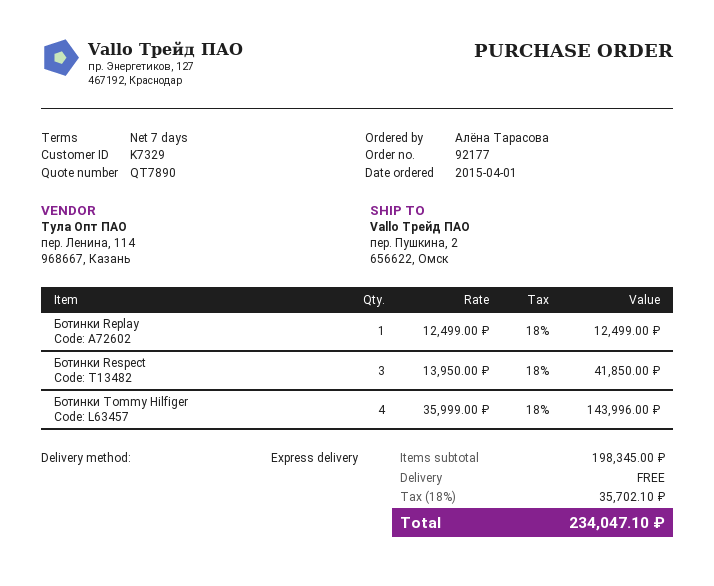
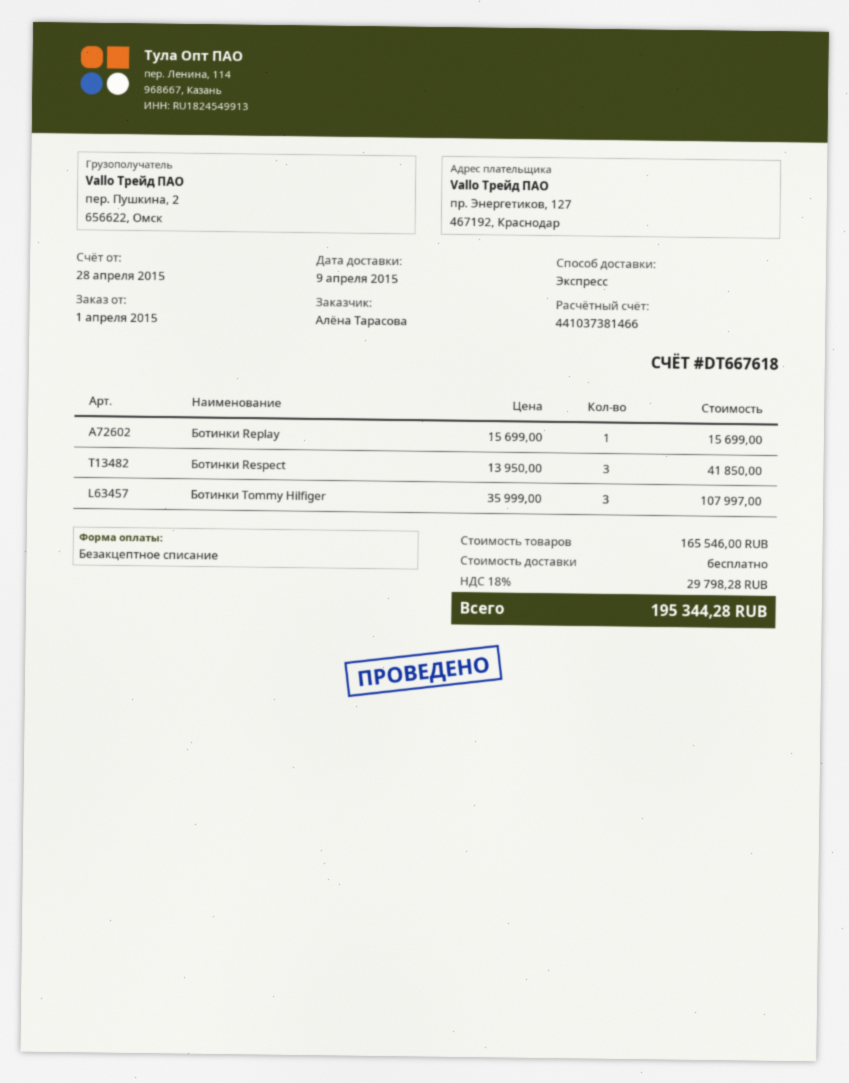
Ботинки Replay: 1 x 12499.00 = 12499.00 -> 1 x 15699.00 = 15699.00
Ботинки Tommy Hilfiger: 4 x 35999.00 = 143996.00 -> 3 x 35999.00 = 107997.00
subtotal: 198345.00 -> 165546.00
tax: 18% = 35702.10 -> 18% = 29798.28
total: 234047.10 -> 195344.28

